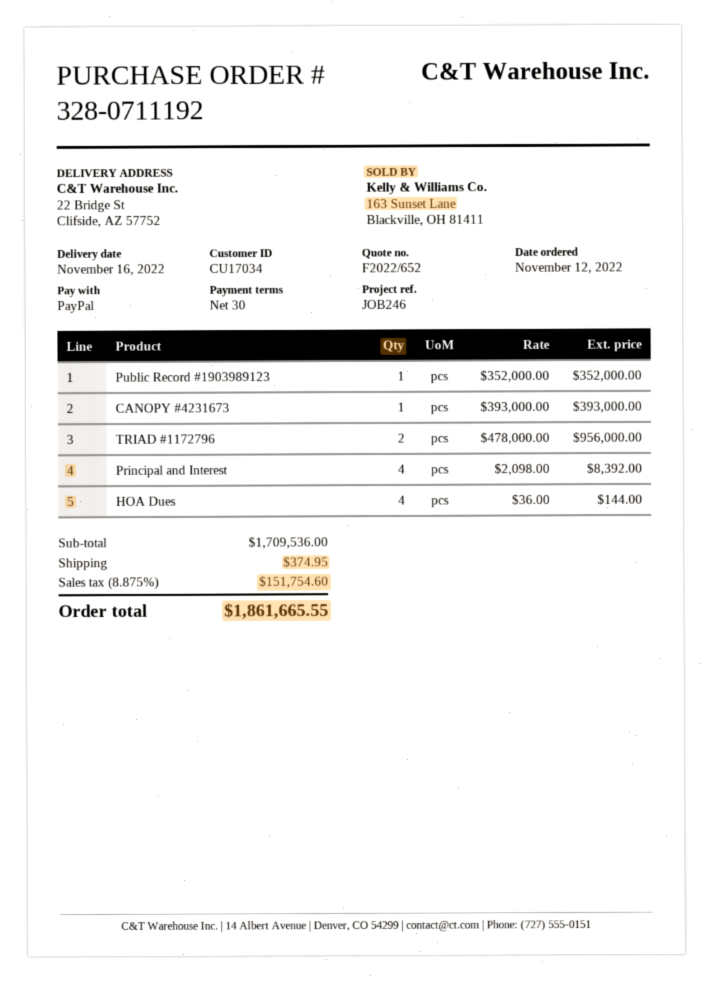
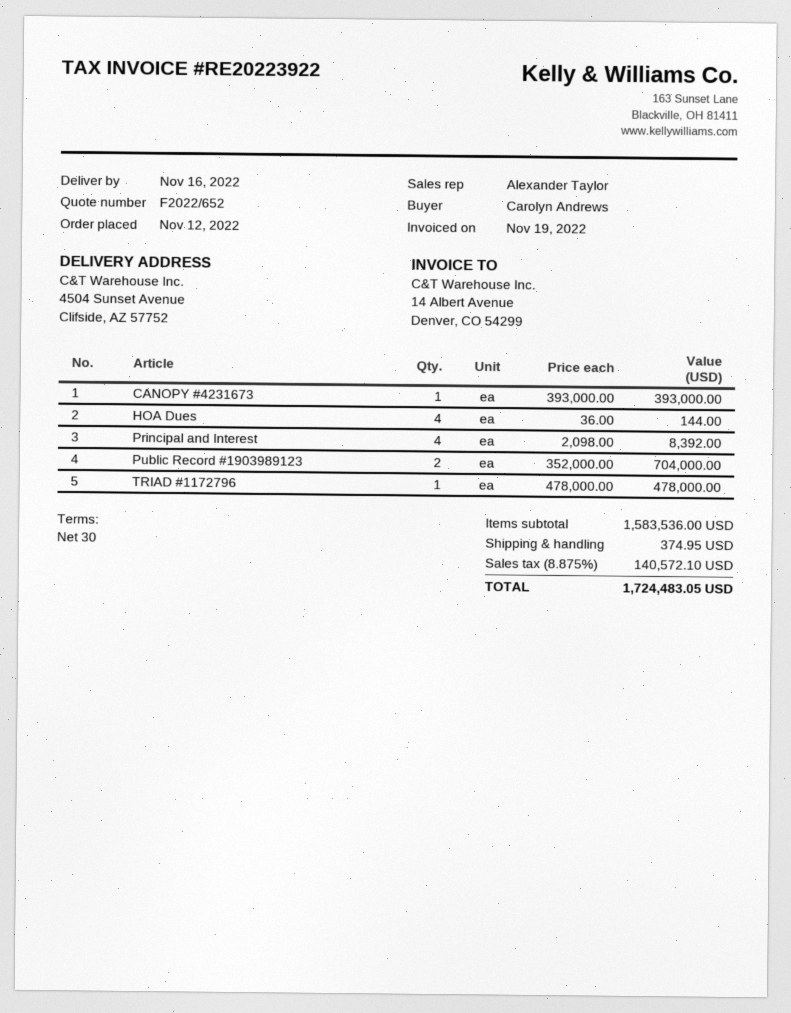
ship to: 22 Bridge St, Clifside, AZ 57752 -> 4504 Sunset Avenue, Clifside, AZ 57752
Public Record #1903989123: 1 x 352000.00 = 352000.00 -> 2 x 352000.00 = 704000.00
TRIAD #1172796: 2 x 478000.00 = 956000.00 -> 1 x 478000.00 = 478000.00
subtotal: 1709536.00 -> 1583536.00
tax: 8.875% = 151754.60 -> 8.875% = 140572.10
total: 1861665.55 -> 1724483.05

